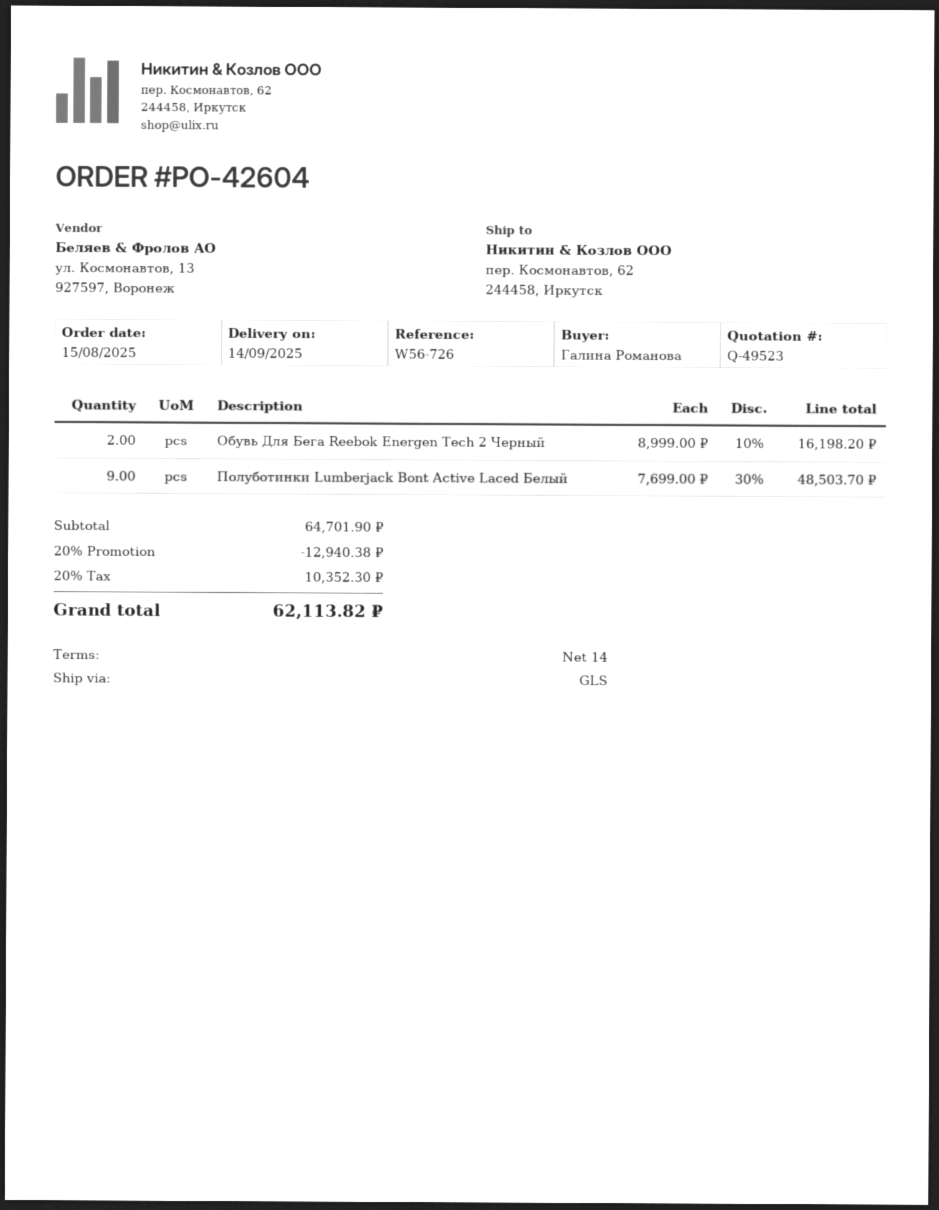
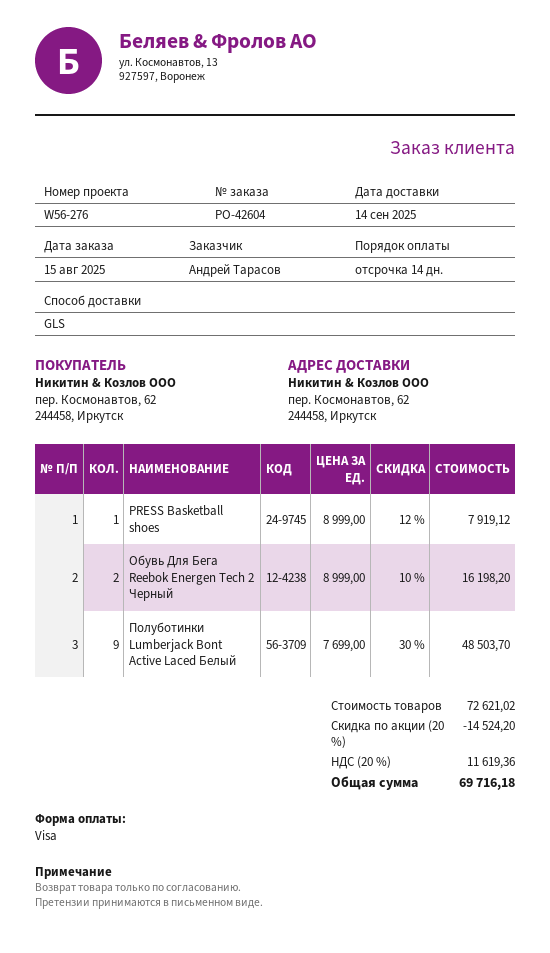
reference: W56-726 -> W56-276
ordered by: Галина Романова -> Андрей Тарасов
PRESS Basketball shoes: none -> 1 x 8999.00 - 12% = 7919.12
subtotal: 64701.90 -> 72621.02
discount: 20% = 12940.38 -> 20% = 14524.20
tax: 20% = 10352.30 -> 20% = 11619.36
total: 62113.82 -> 69716.18

